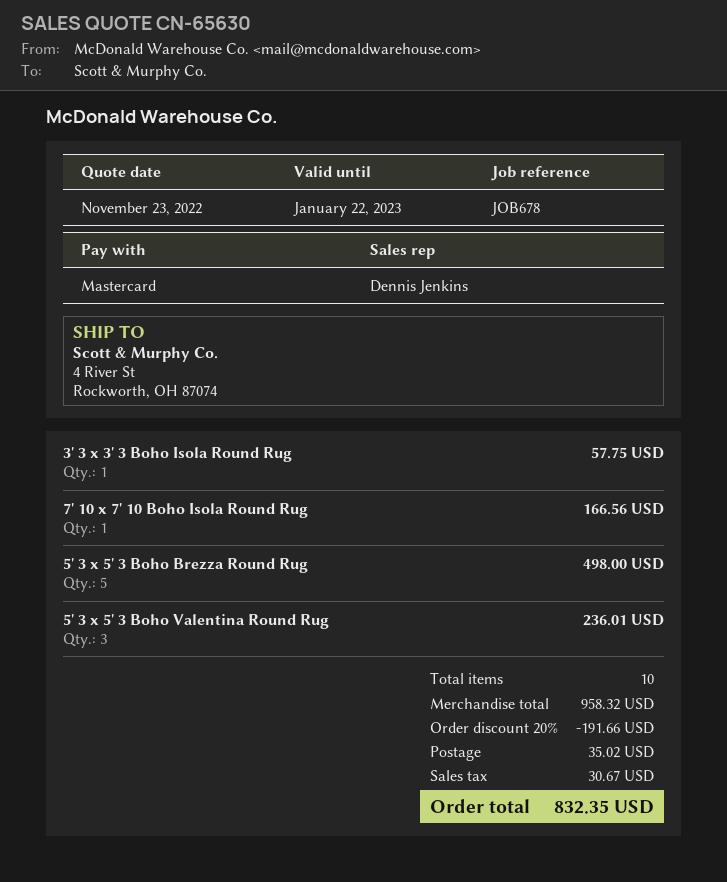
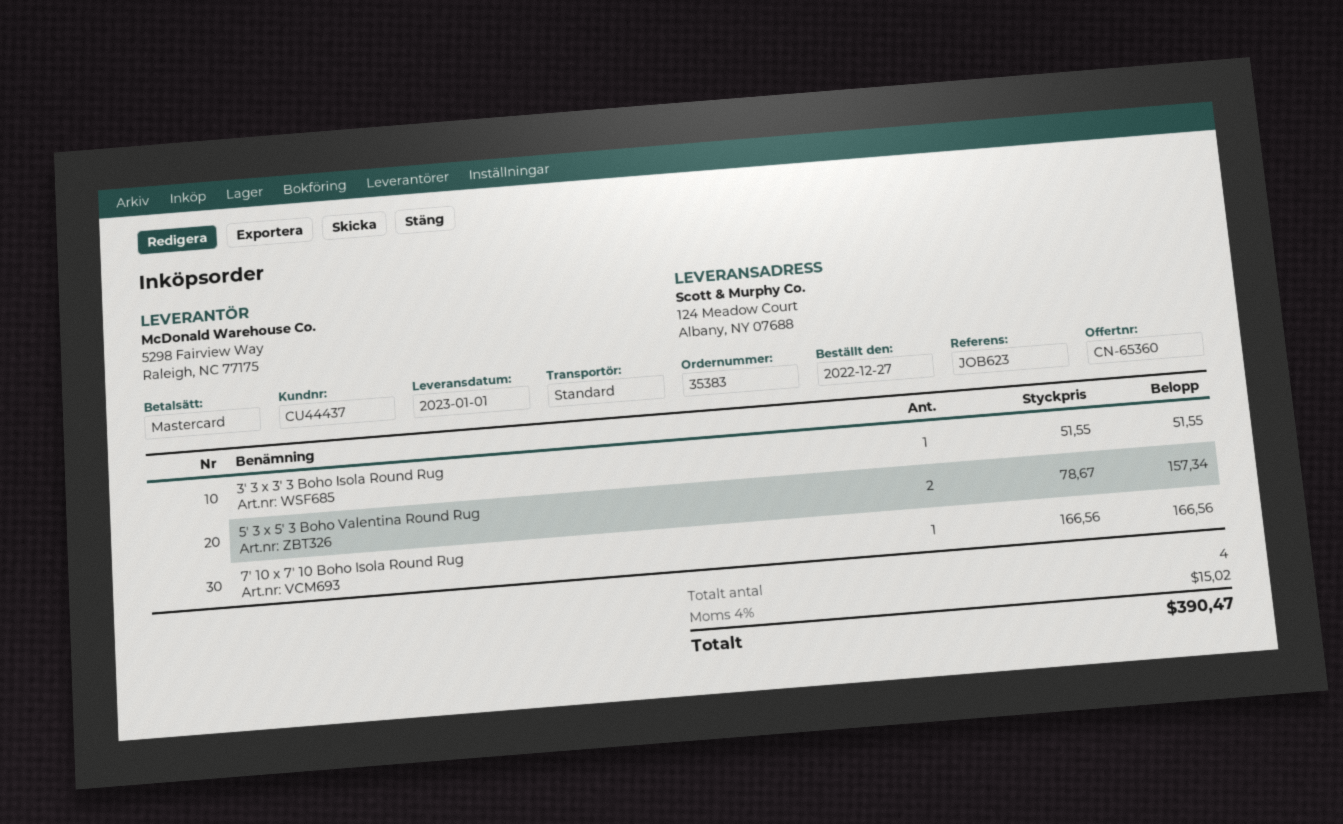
quote number: CN-65630 -> CN-65360
reference: JOB678 -> JOB623
ship to: 4 River St, Rockworth, OH 87074 -> 124 Meadow Court, Albany, NY 07688
3' 3 x 3' 3 Boho Isola Round Rug: 1 for 57.75 -> 1 for 51.55
5' 3 x 5' 3 Boho Brezza Round Rug: 5 for 498.00 -> none
5' 3 x 5' 3 Boho Valentina Round Rug: 3 for 236.01 -> 2 for 157.34
total quantity: 10 -> 4
discount: 20% = 191.66 -> none
shipping: 35.02 -> none
tax: 30.67 -> 15.02
total: 832.35 -> 390.47

